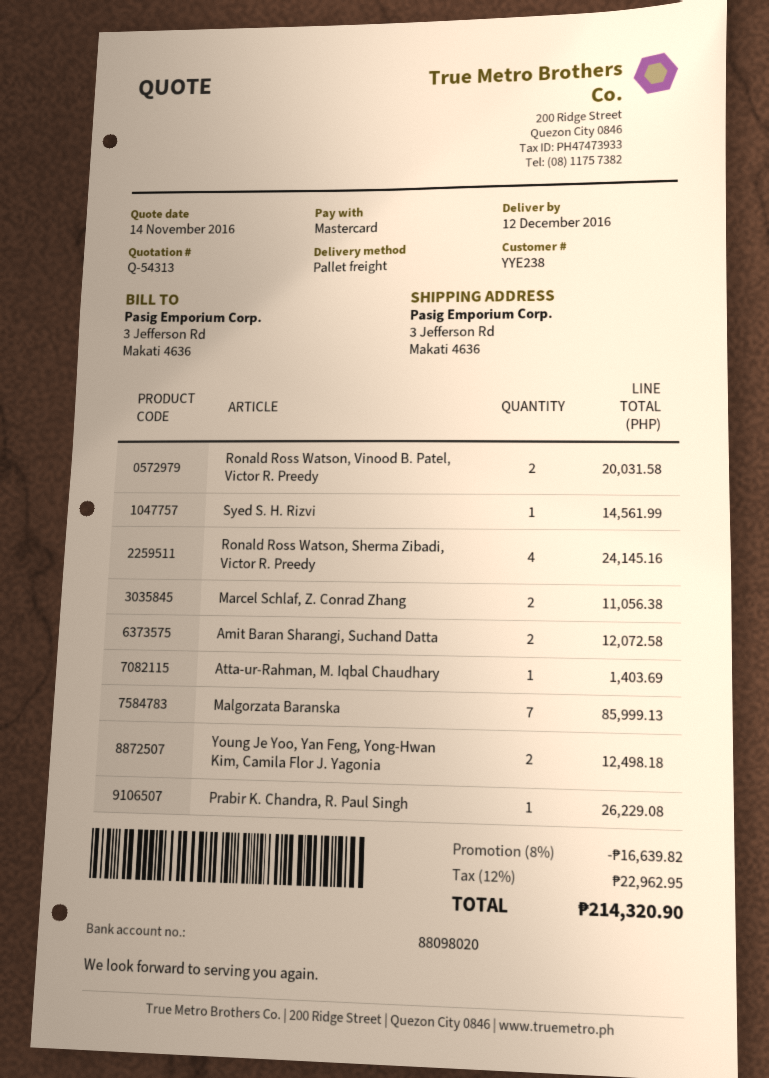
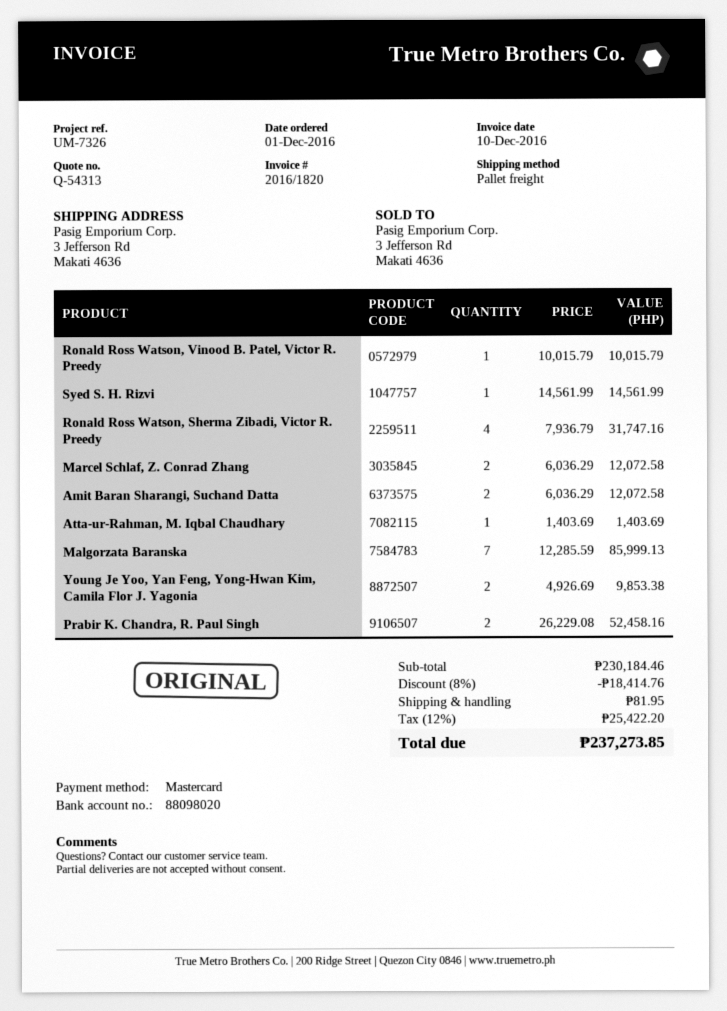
Ronald Ross Watson, Vinood B. Patel, Victor R. Preedy: 2 for 20031.58 -> 1 for 10015.79
Ronald Ross Watson, Sherma Zibadi, Victor R. Preedy: 4 for 24145.16 -> 4 for 31747.16
Marcel Schlaf, Z. Conrad Zhang: 2 for 11056.38 -> 2 for 12072.58
Young Je Yoo, Yan Feng, Yong-Hwan Kim, Camila Flor J. Yagonia: 2 for 12498.18 -> 2 for 9853.38
Prabir K. Chandra, R. Paul Singh: 1 for 26229.08 -> 2 for 52458.16
discount: 8% = 16639.82 -> 8% = 18414.76
shipping: none -> 81.95
tax: 12% = 22962.95 -> 12% = 25422.20
total: 214320.90 -> 237273.85

